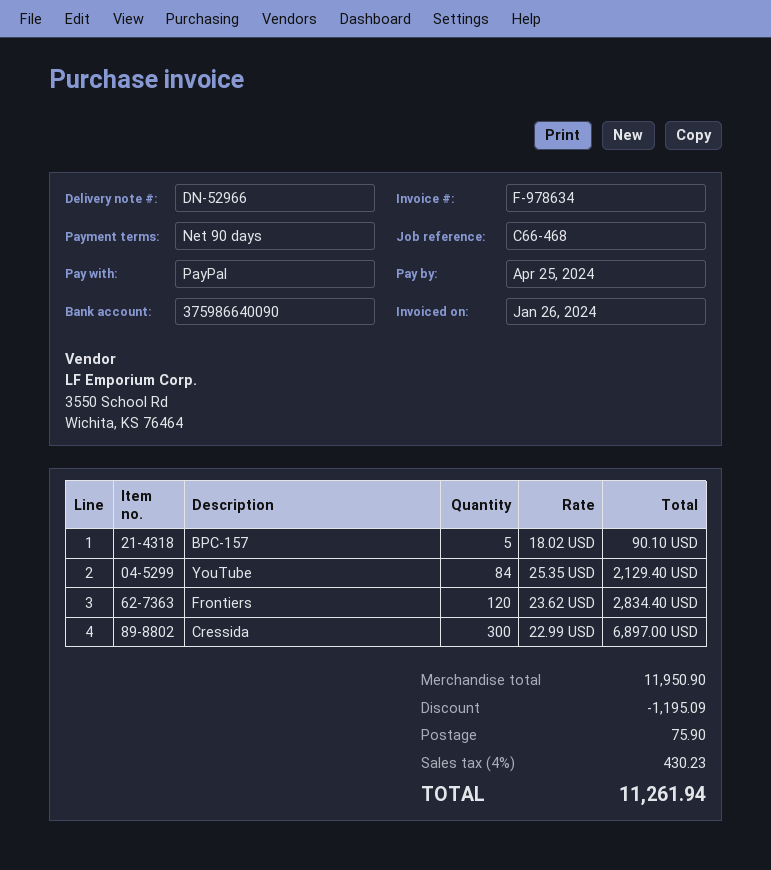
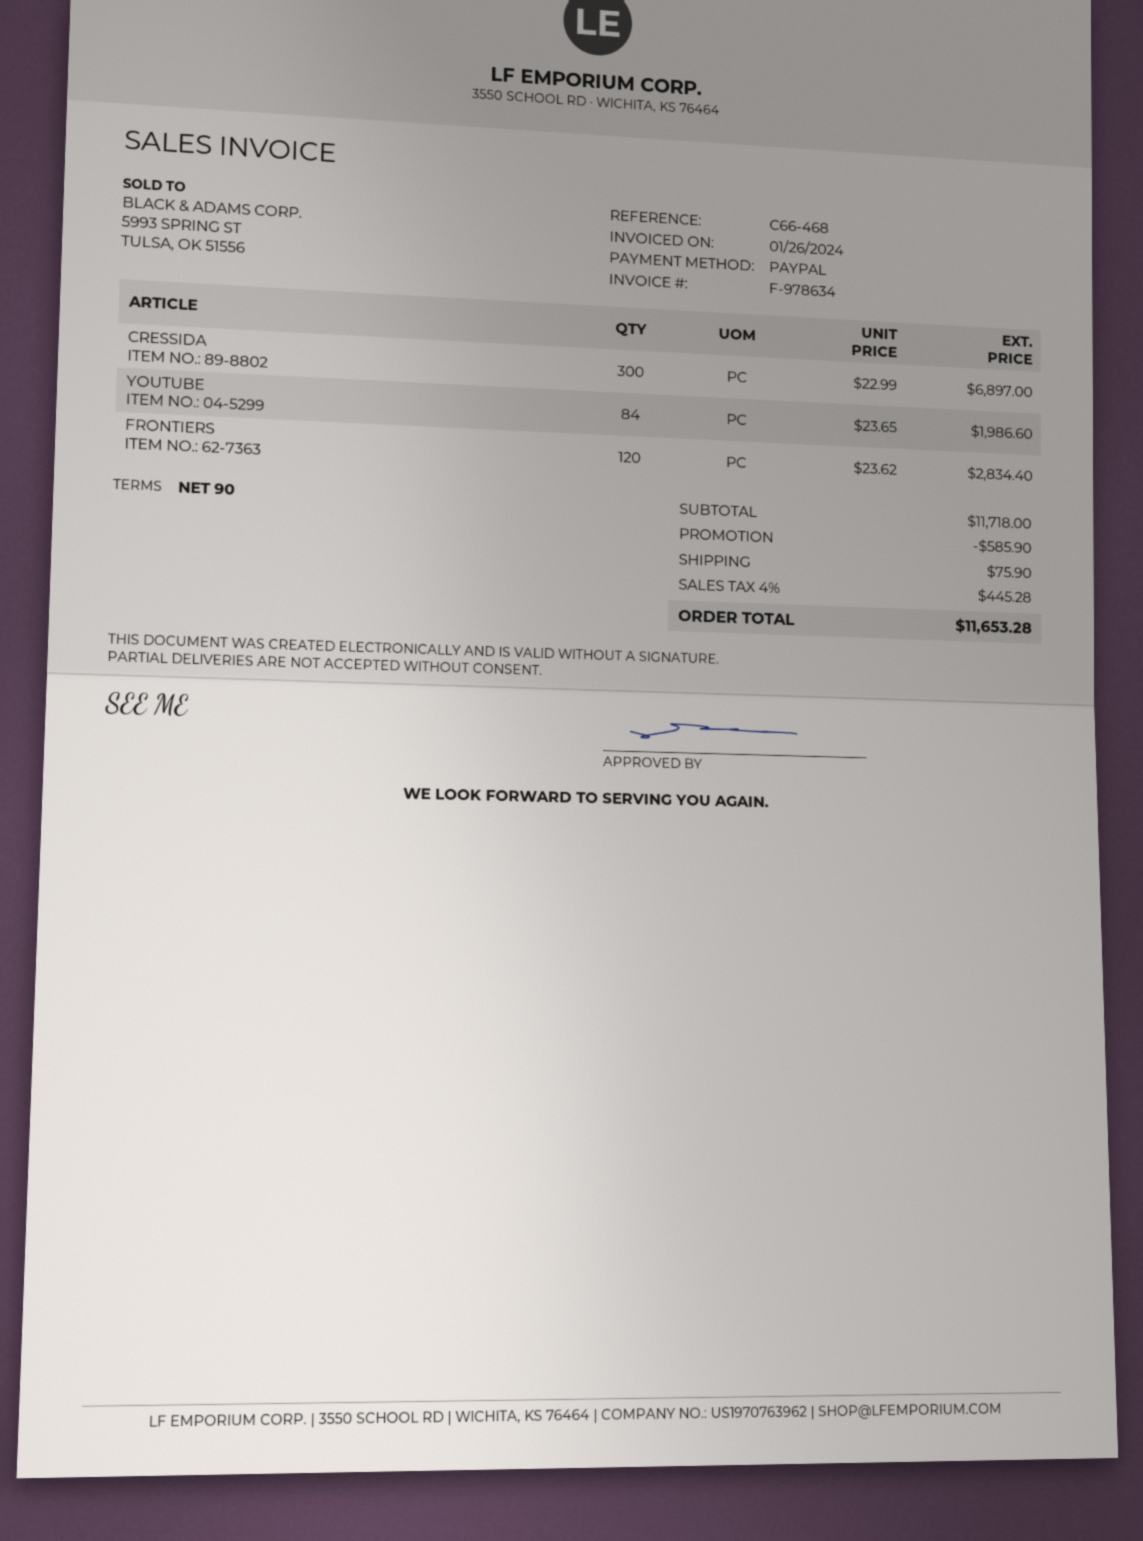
BPC-157: 5 x 18.02 = 90.10 -> none
YouTube: 84 x 25.35 = 2129.40 -> 84 x 23.65 = 1986.60
subtotal: 11950.90 -> 11718.00
discount: 1195.09 -> 585.90
tax: 4% = 430.23 -> 4% = 445.28
total: 11261.94 -> 11653.28

